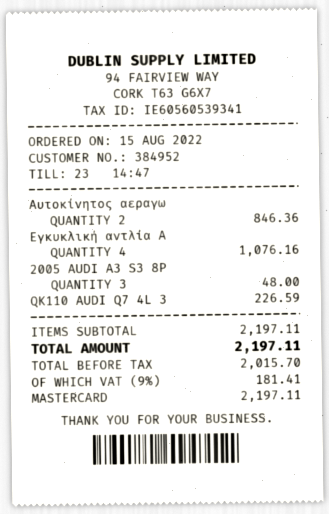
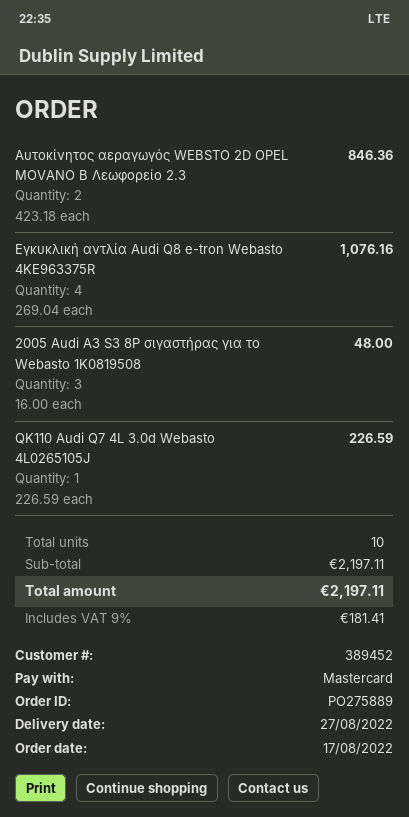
order date: 2022-08-15 -> 2022-08-17
customer number: 384952 -> 389452

